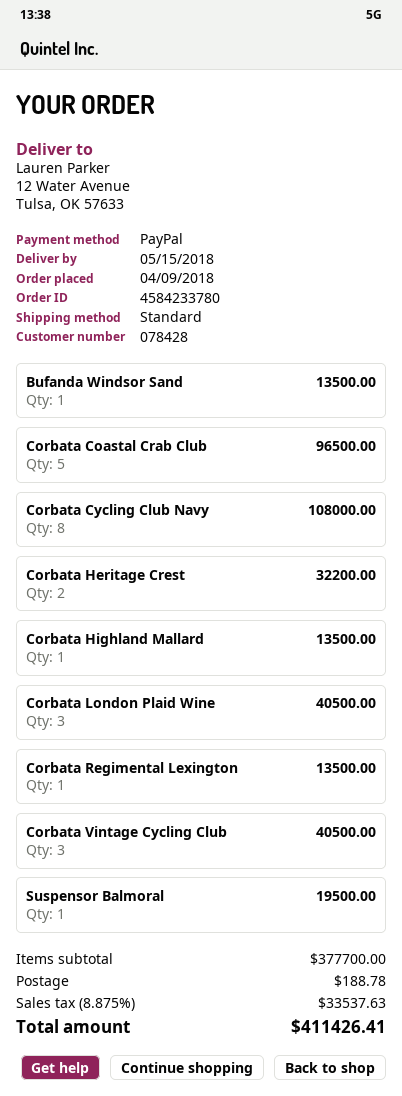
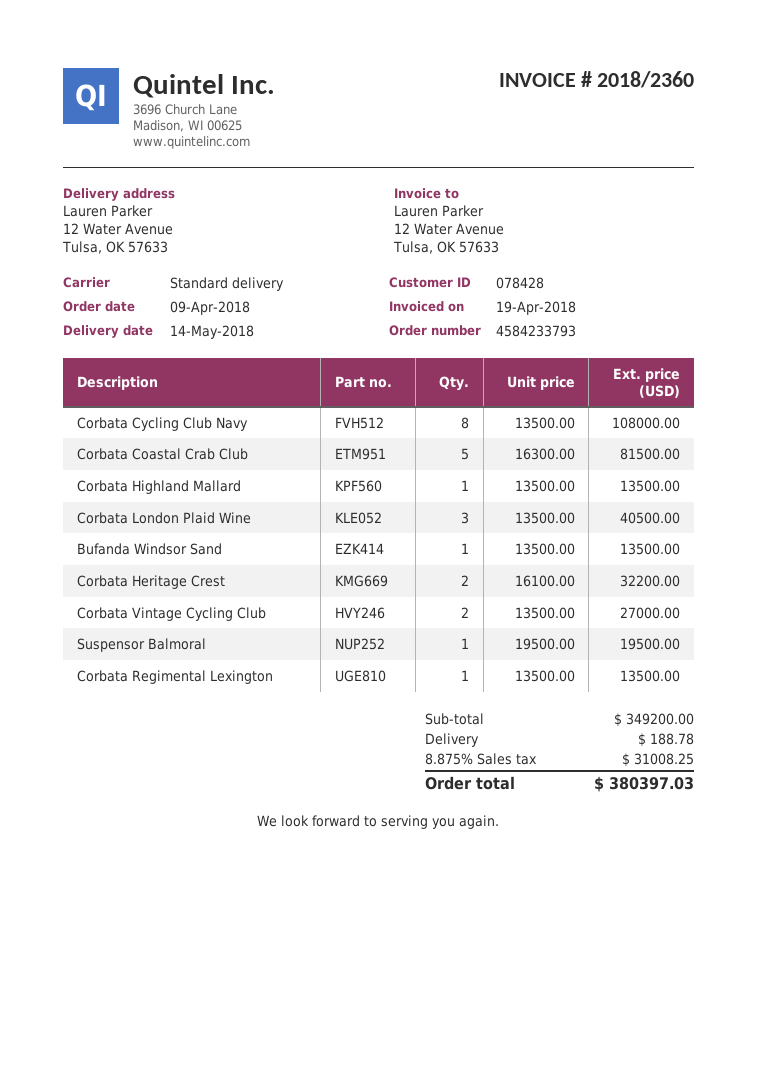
order number: 4584233780 -> 4584233793
delivery date: 2018-05-15 -> 2018-05-14
Corbata Coastal Crab Club: 5 for 96500.00 -> 5 for 81500.00
Corbata Vintage Cycling Club: 3 for 40500.00 -> 2 for 27000.00
subtotal: 377700.00 -> 349200.00
tax: 8.875% = 33537.63 -> 8.875% = 31008.25
total: 411426.41 -> 380397.03

